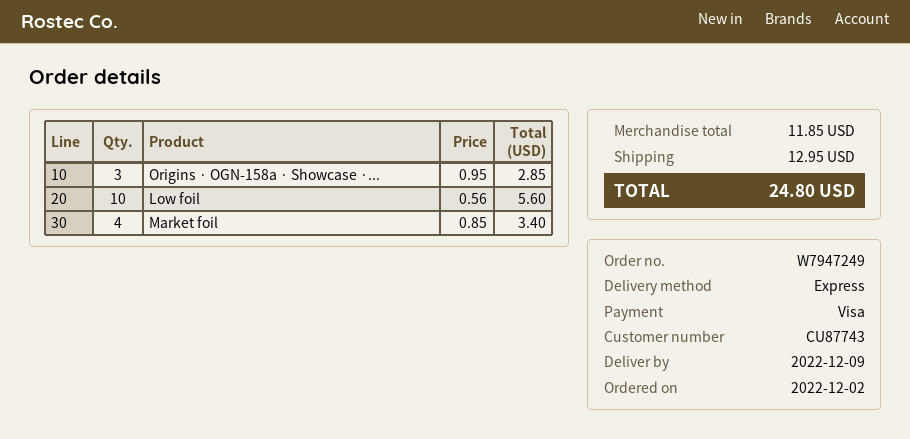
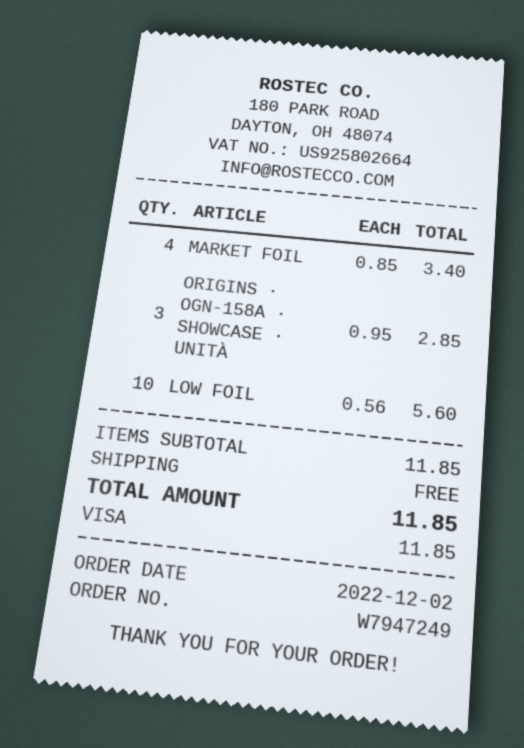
shipping: 12.95 -> 0.00
total: 24.80 -> 11.85

